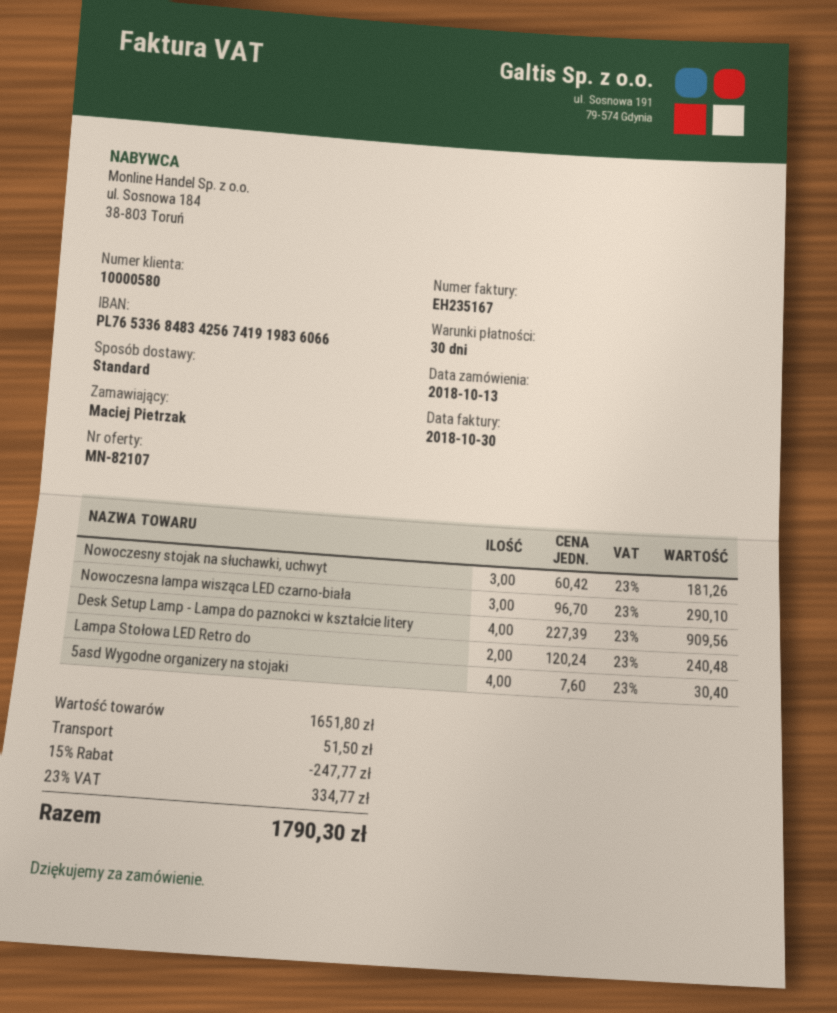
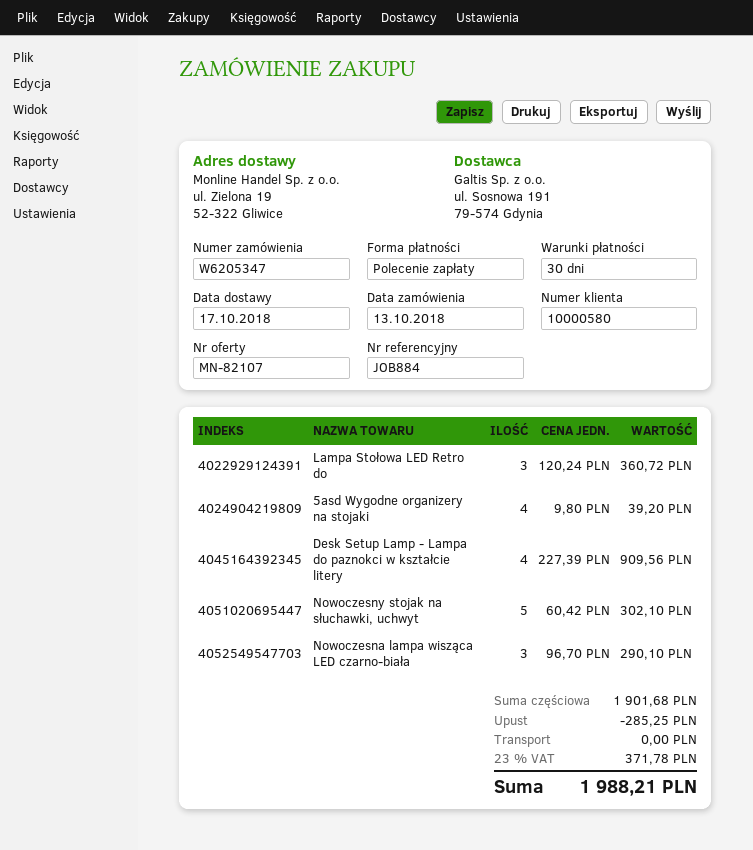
Nowoczesny stojak na słuchawki, uchwyt: 3 x 60.42 = 181.26 -> 5 x 60.42 = 302.10
Lampa Stołowa LED Retro do: 2 x 120.24 = 240.48 -> 3 x 120.24 = 360.72
5asd Wygodne organizery na stojaki: 4 x 7.60 = 30.40 -> 4 x 9.80 = 39.20
subtotal: 1651.80 -> 1901.68
discount: 247.77 -> 285.25
shipping: 51.50 -> 0.00
tax: 23% = 334.77 -> 23% = 371.78
total: 1790.30 -> 1988.21

